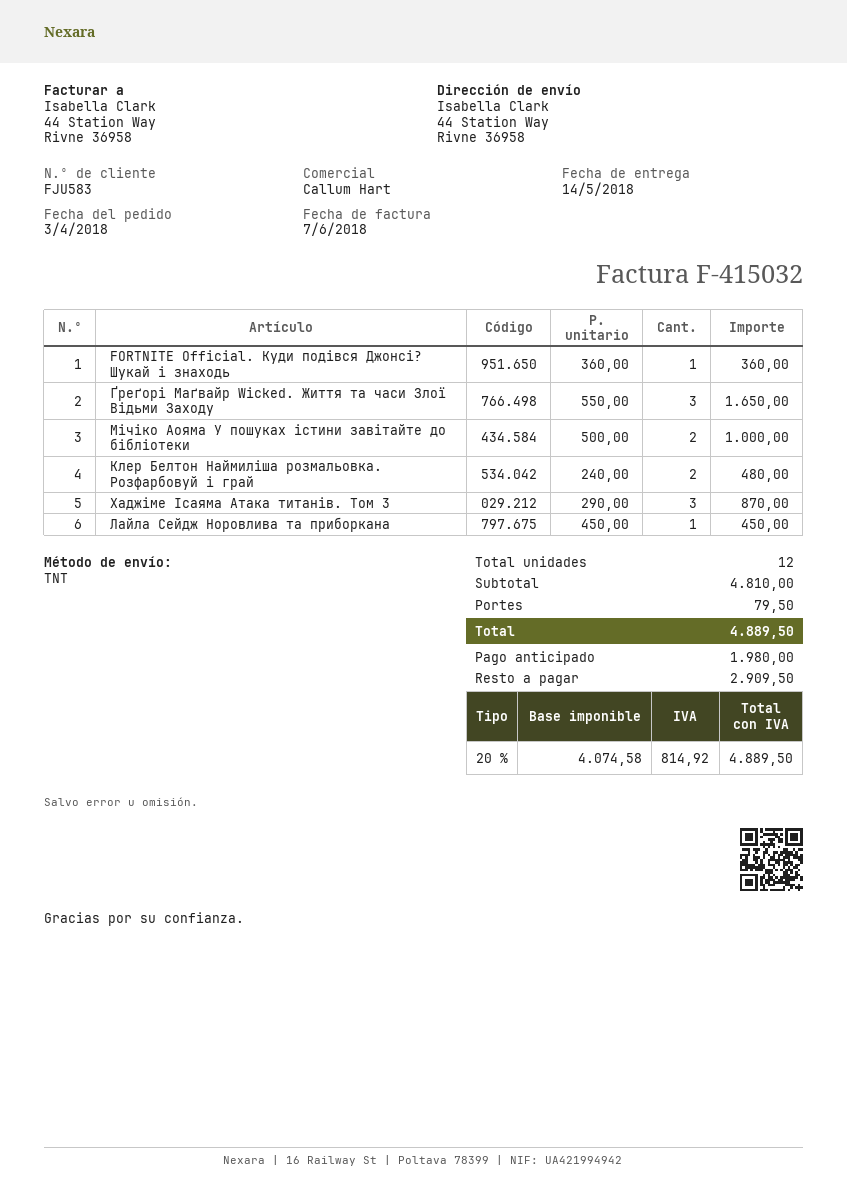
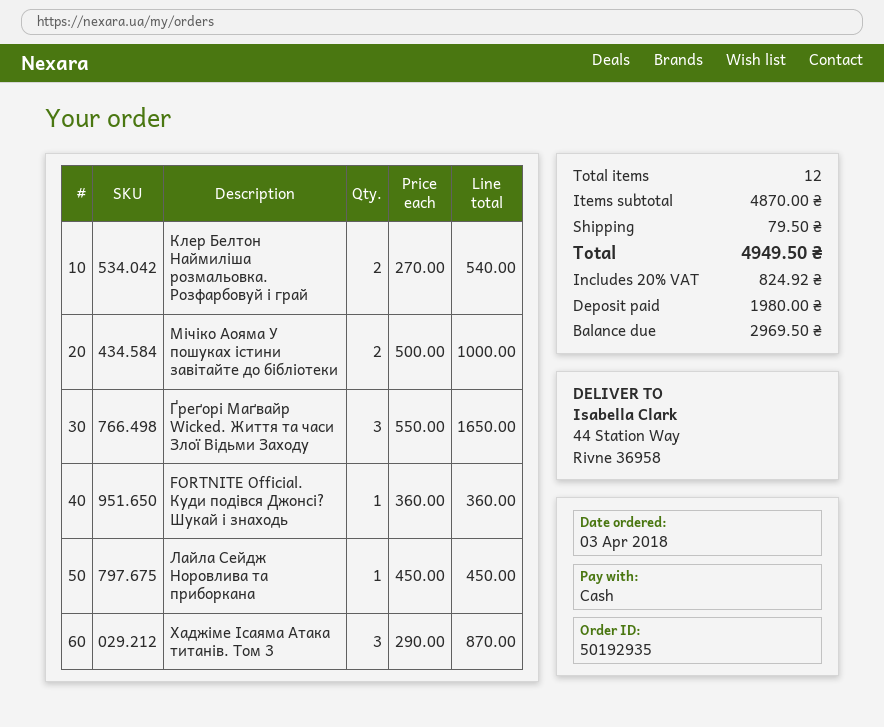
Клер Белтон Наймиліша розмальовка. Розфарбовуй і грай: 2 x 240.00 = 480.00 -> 2 x 270.00 = 540.00
subtotal: 4810.00 -> 4870.00
tax: 20% = 814.92 -> 20% = 824.92
total: 4889.50 -> 4949.50
balance: 2909.50 -> 2969.50

